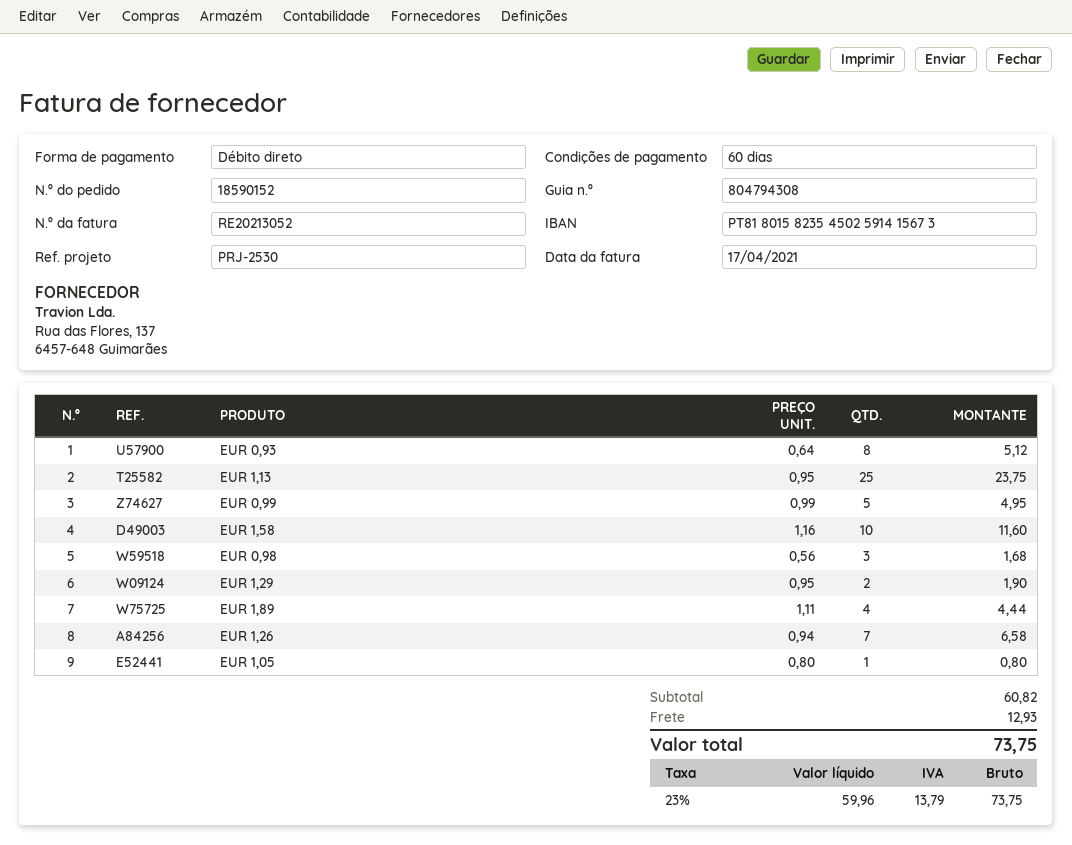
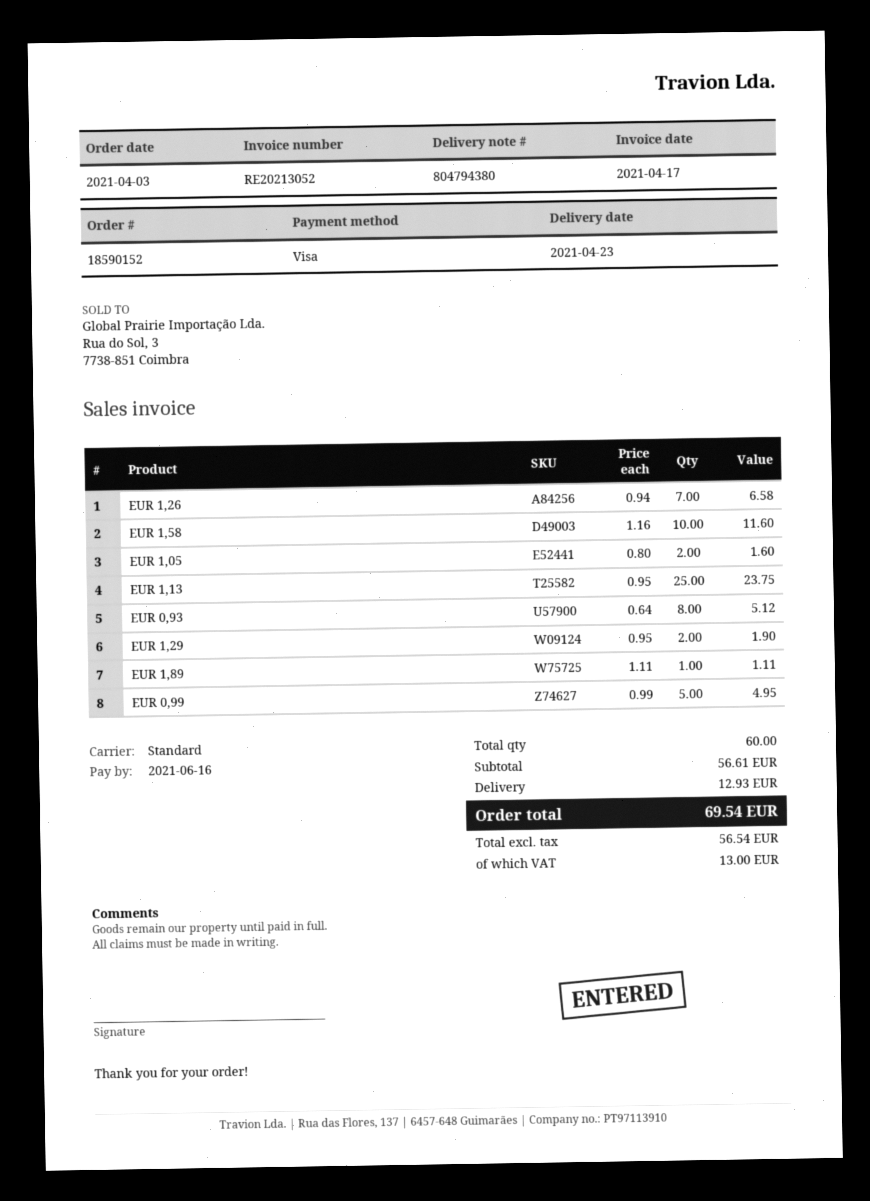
delivery note number: 804794308 -> 804794380
payment method: direct debit -> Visa
EUR 0,98: 3 x 0.56 = 1.68 -> none
EUR 1,89: 4 x 1.11 = 4.44 -> 1 x 1.11 = 1.11
EUR 1,05: 1 x 0.80 = 0.80 -> 2 x 0.80 = 1.60
subtotal: 60.82 -> 56.61
net: 59.96 -> 56.54
tax: 13.79 -> 13.00
total: 73.75 -> 69.54

